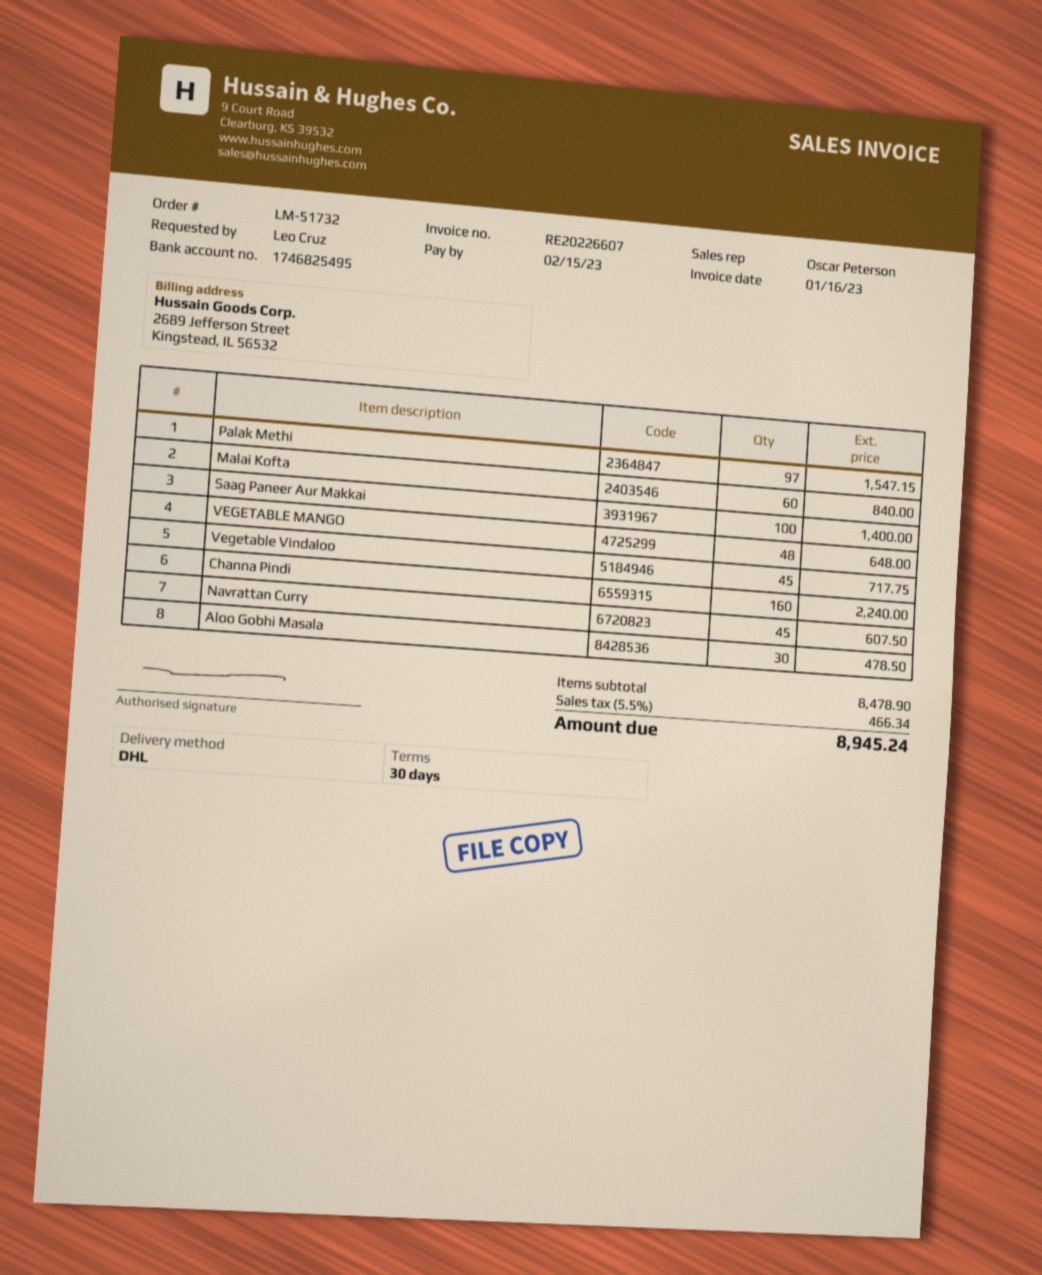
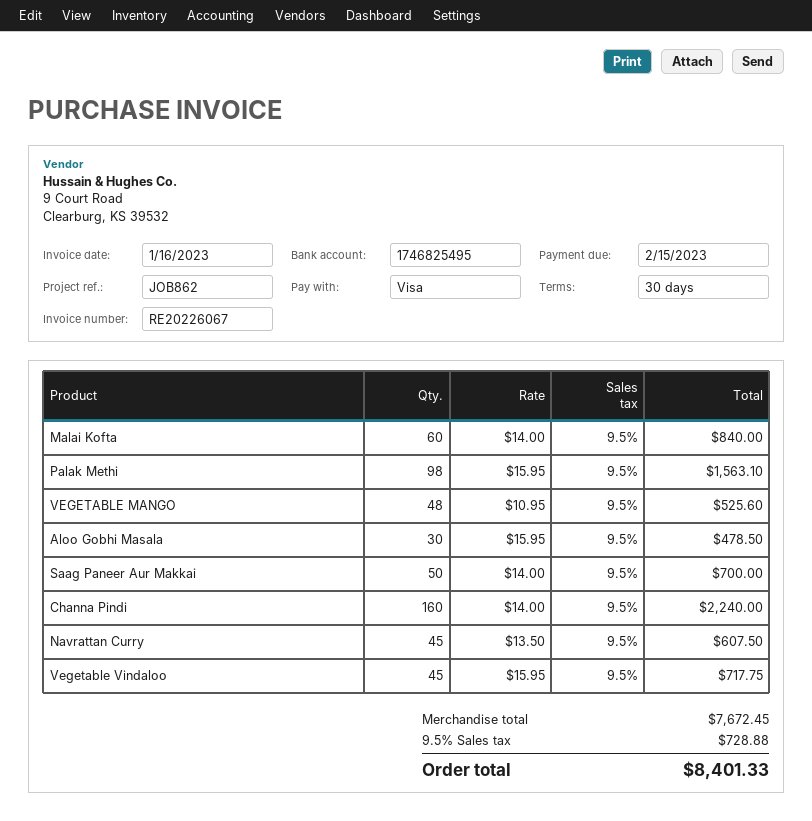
invoice number: RE20226607 -> RE20226067
Palak Methi: 97 for 1547.15 -> 98 for 1563.10
Saag Paneer Aur Makkai: 100 for 1400.00 -> 50 for 700.00
VEGETABLE MANGO: 48 for 648.00 -> 48 for 525.60
subtotal: 8478.90 -> 7672.45
tax: 5.5% = 466.34 -> 9.5% = 728.88
total: 8945.24 -> 8401.33

